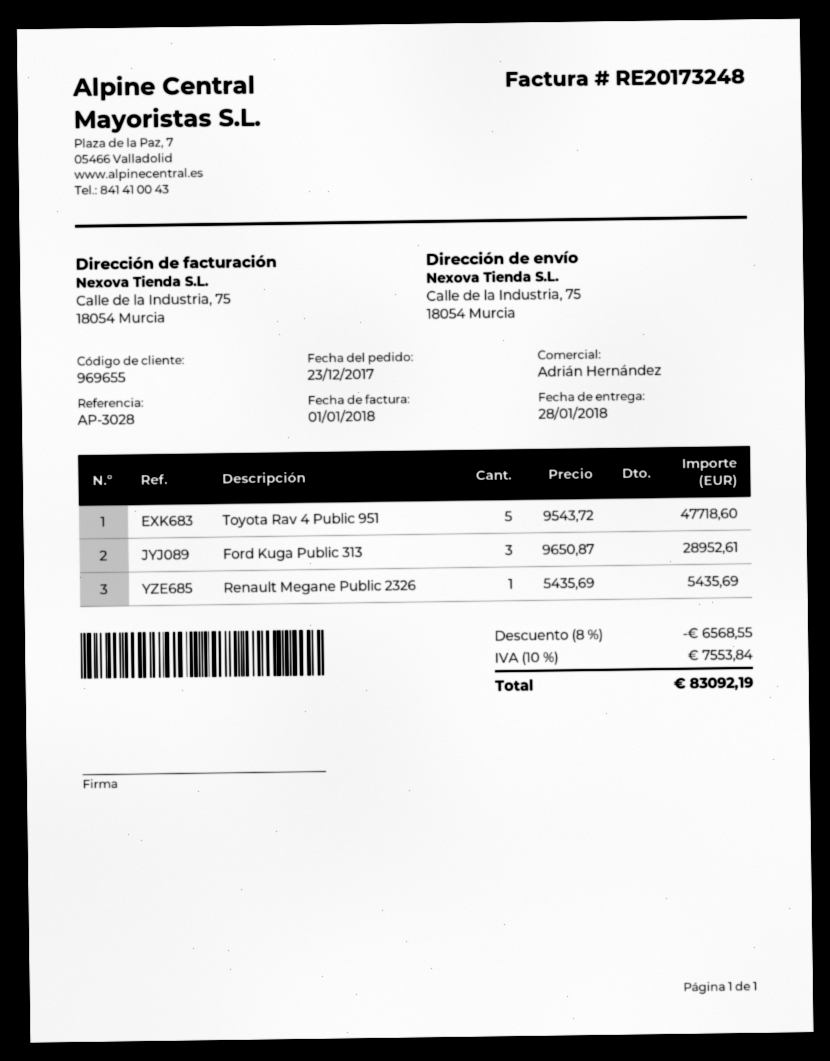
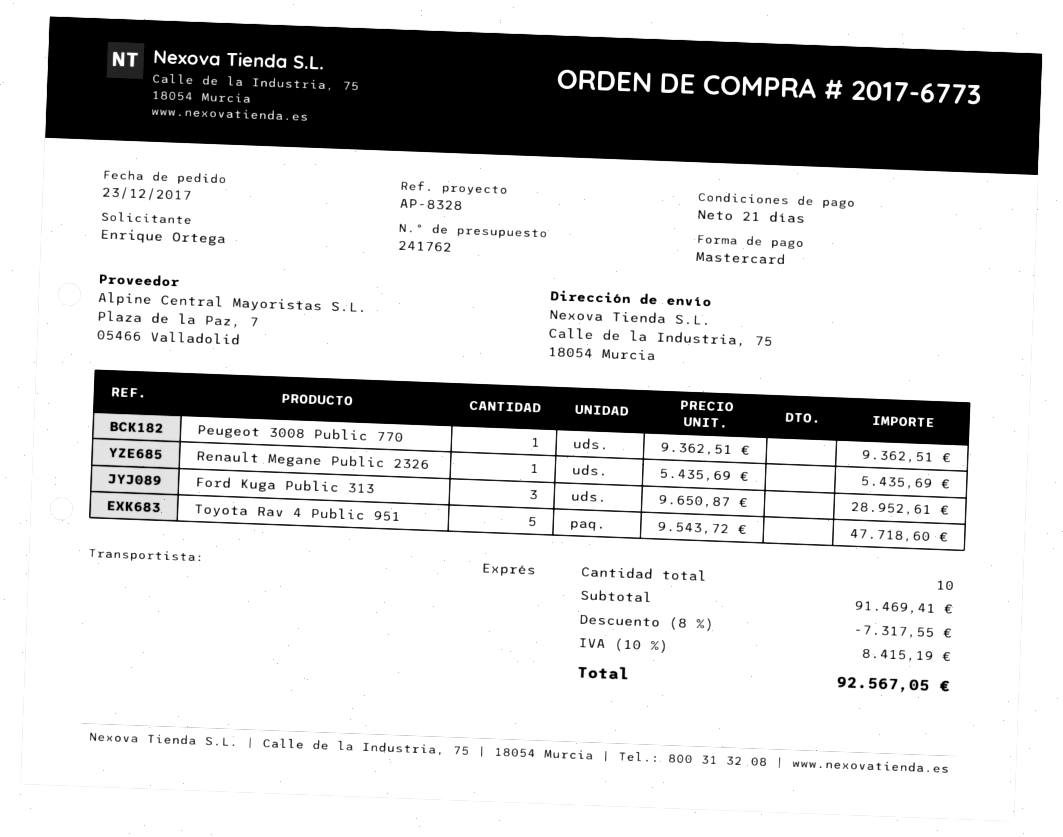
reference: AP-3028 -> AP-8328
Peugeot 3008 Public 770: none -> 1 x 9362.51 = 9362.51
discount: 8% = 6568.55 -> 8% = 7317.55
tax: 10% = 7553.84 -> 10% = 8415.19
total: 83092.19 -> 92567.05

